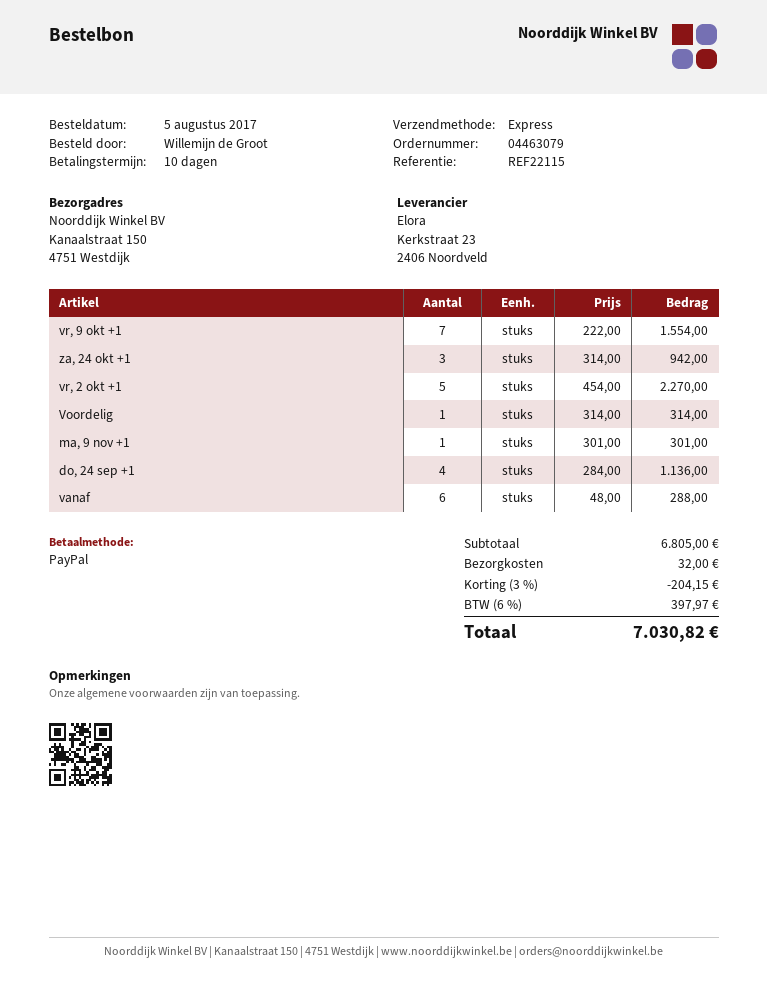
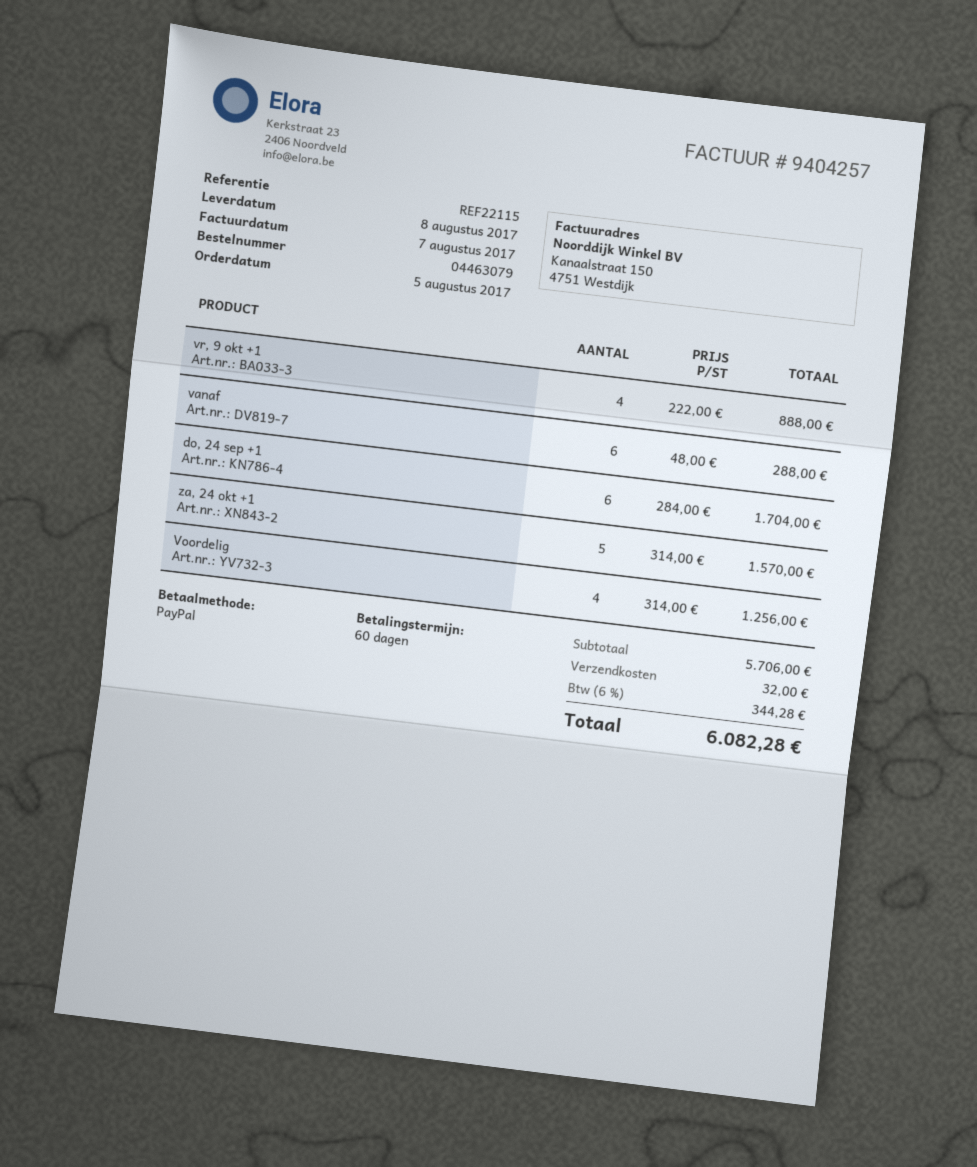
payment terms: 10 days -> 60 days
vr, 9 okt +1: 7 x 222.00 = 1554.00 -> 4 x 222.00 = 888.00
za, 24 okt +1: 3 x 314.00 = 942.00 -> 5 x 314.00 = 1570.00
vr, 2 okt +1: 5 x 454.00 = 2270.00 -> none
Voordelig: 1 x 314.00 = 314.00 -> 4 x 314.00 = 1256.00
ma, 9 nov +1: 1 x 301.00 = 301.00 -> none
do, 24 sep +1: 4 x 284.00 = 1136.00 -> 6 x 284.00 = 1704.00
subtotal: 6805.00 -> 5706.00
discount: 3% = 204.15 -> none
tax: 6% = 397.97 -> 6% = 344.28
total: 7030.82 -> 6082.28

